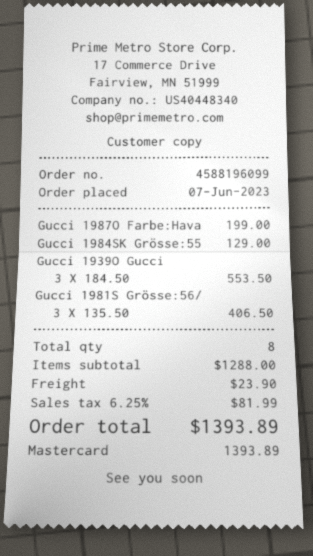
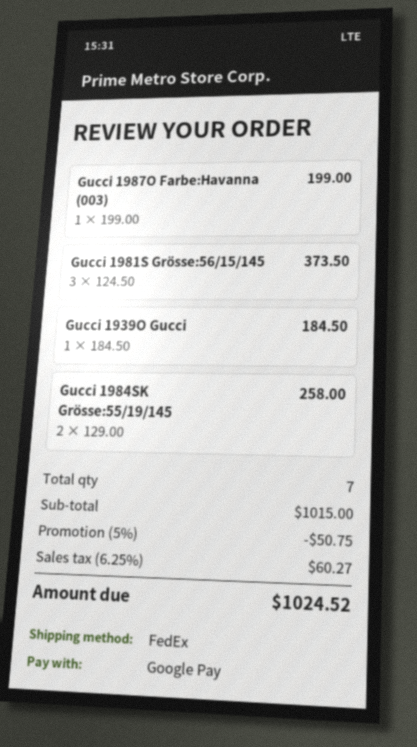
payment method: Mastercard -> Google Pay
Gucci 1984SK Grösse:55: 1 x 129.00 = 129.00 -> 2 x 129.00 = 258.00
Gucci 1939O Gucci: 3 x 184.50 = 553.50 -> 1 x 184.50 = 184.50
Gucci 1981S Grösse:56/: 3 x 135.50 = 406.50 -> 3 x 124.50 = 373.50
total quantity: 8 -> 7
subtotal: 1288.00 -> 1015.00
discount: none -> 5% = 50.75
shipping: 23.90 -> none
tax: 6.25% = 81.99 -> 6.25% = 60.27
total: 1393.89 -> 1024.52

